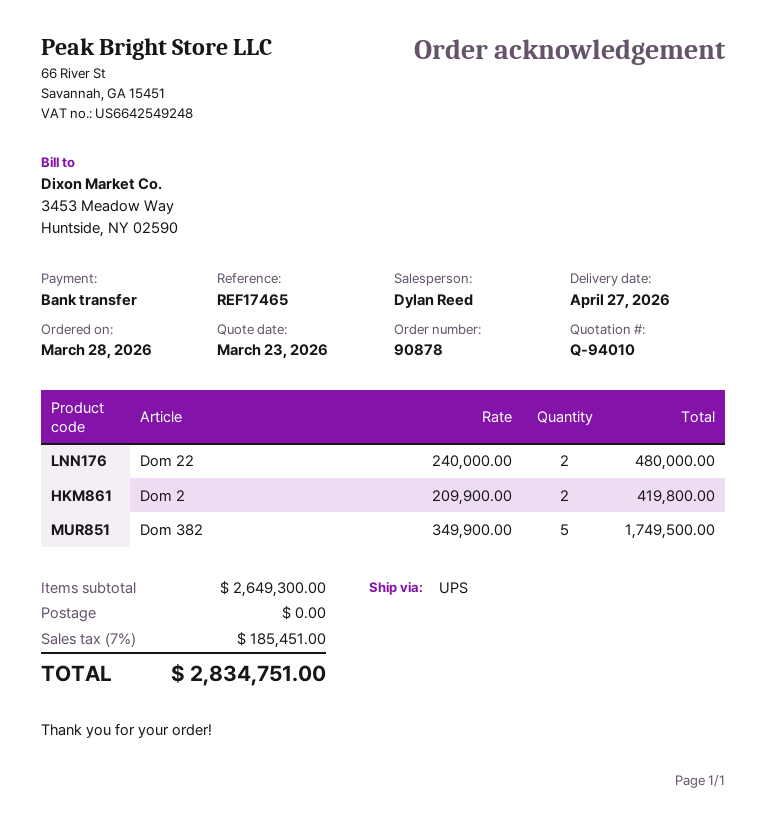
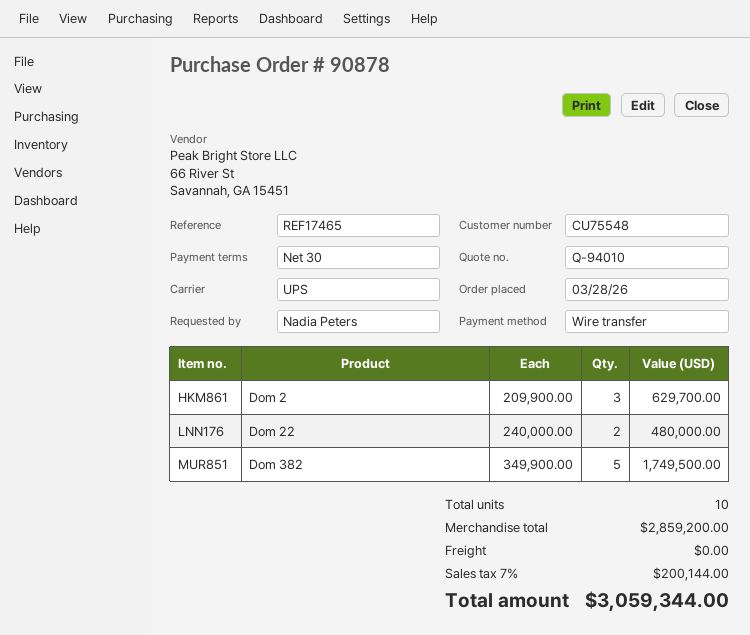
Dom 2: 2 x 209900.00 = 419800.00 -> 3 x 209900.00 = 629700.00
subtotal: 2649300.00 -> 2859200.00
tax: 7% = 185451.00 -> 7% = 200144.00
total: 2834751.00 -> 3059344.00

